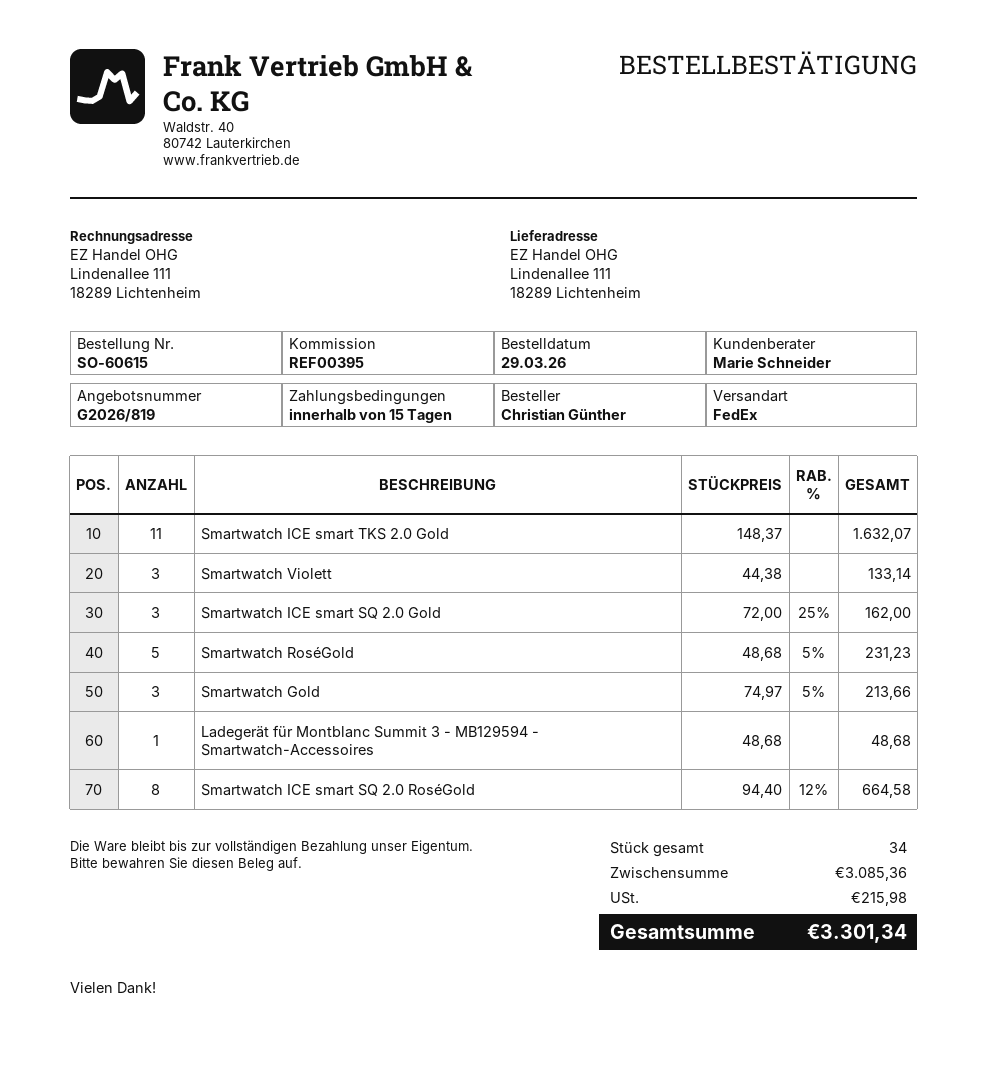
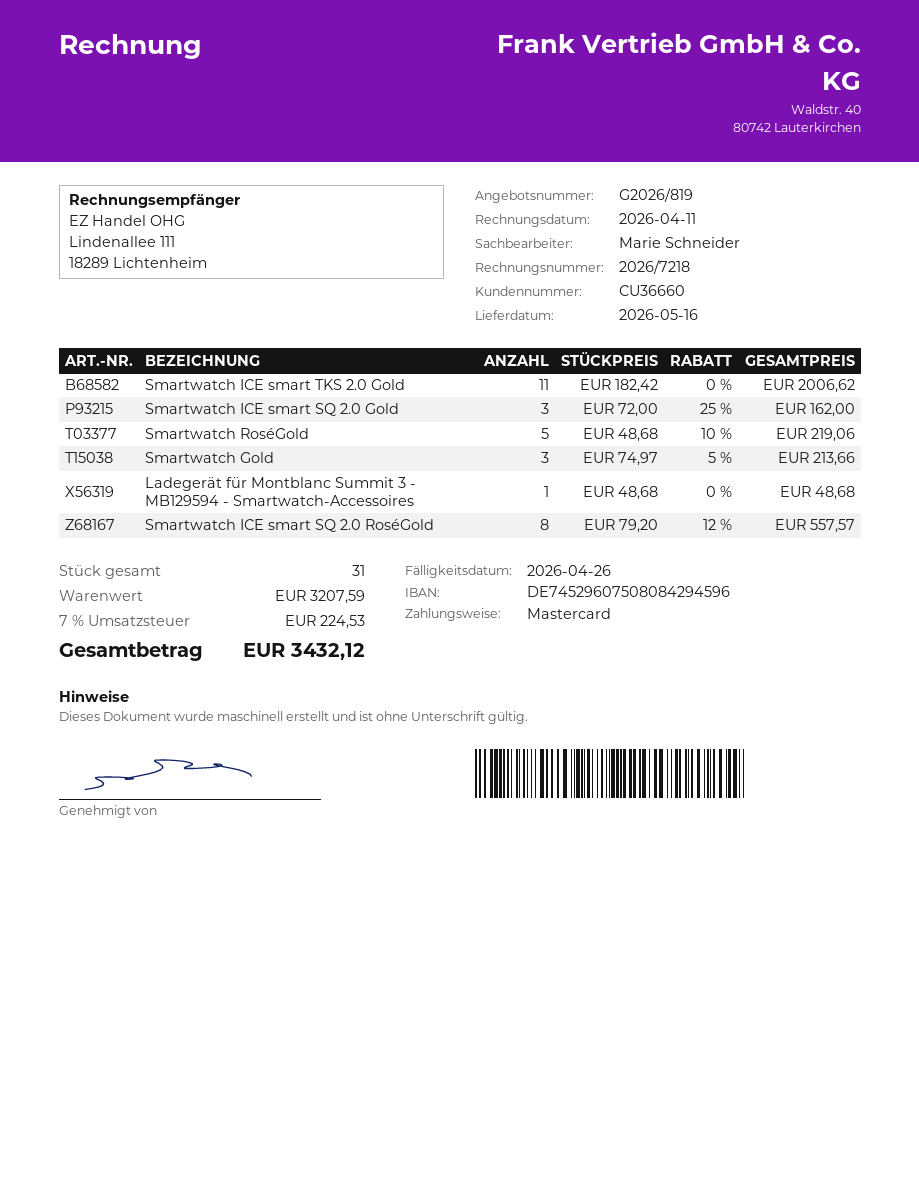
Smartwatch ICE smart TKS 2.0 Gold: 11 x 148.37 = 1632.07 -> 11 x 182.42 = 2006.62
Smartwatch Violett: 3 x 44.38 = 133.14 -> none
Smartwatch RoséGold: 5 x 48.68 - 5% = 231.23 -> 5 x 48.68 - 10% = 219.06
Smartwatch ICE smart SQ 2.0 RoséGold: 8 x 94.40 - 12% = 664.58 -> 8 x 79.20 - 12% = 557.57
total quantity: 34 -> 31
subtotal: 3085.36 -> 3207.59
tax: 215.98 -> 224.53
total: 3301.34 -> 3432.12

